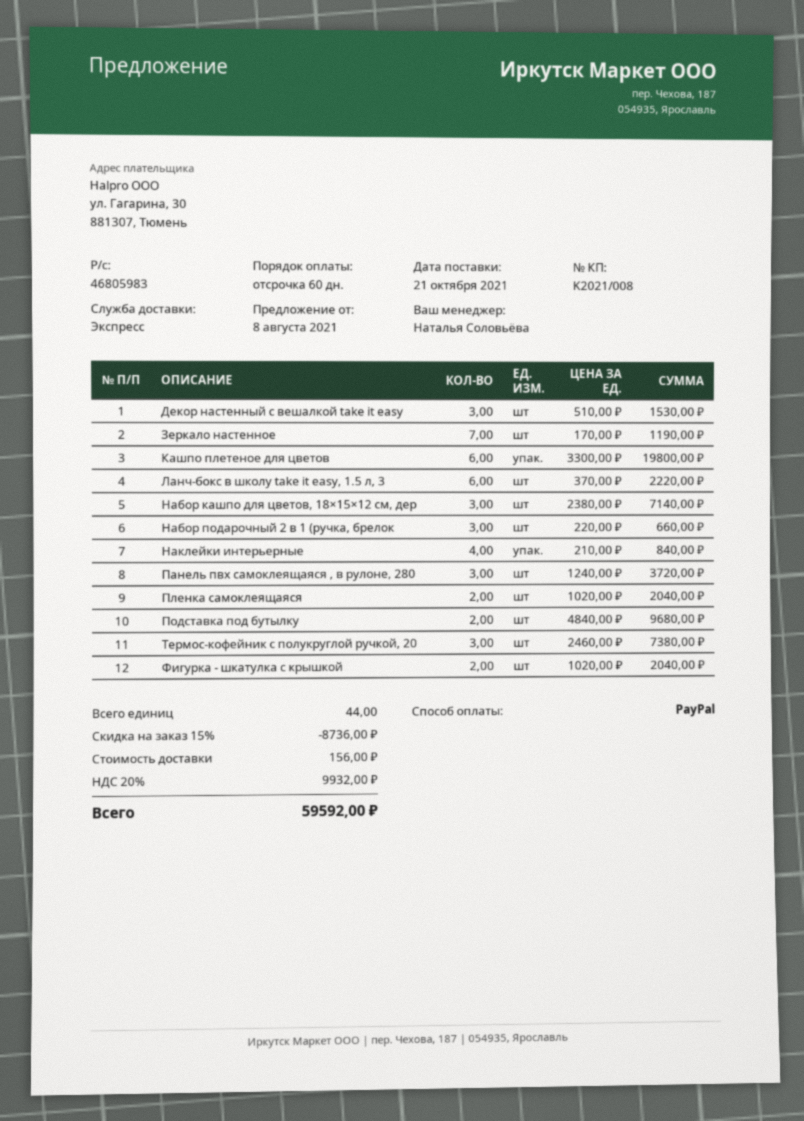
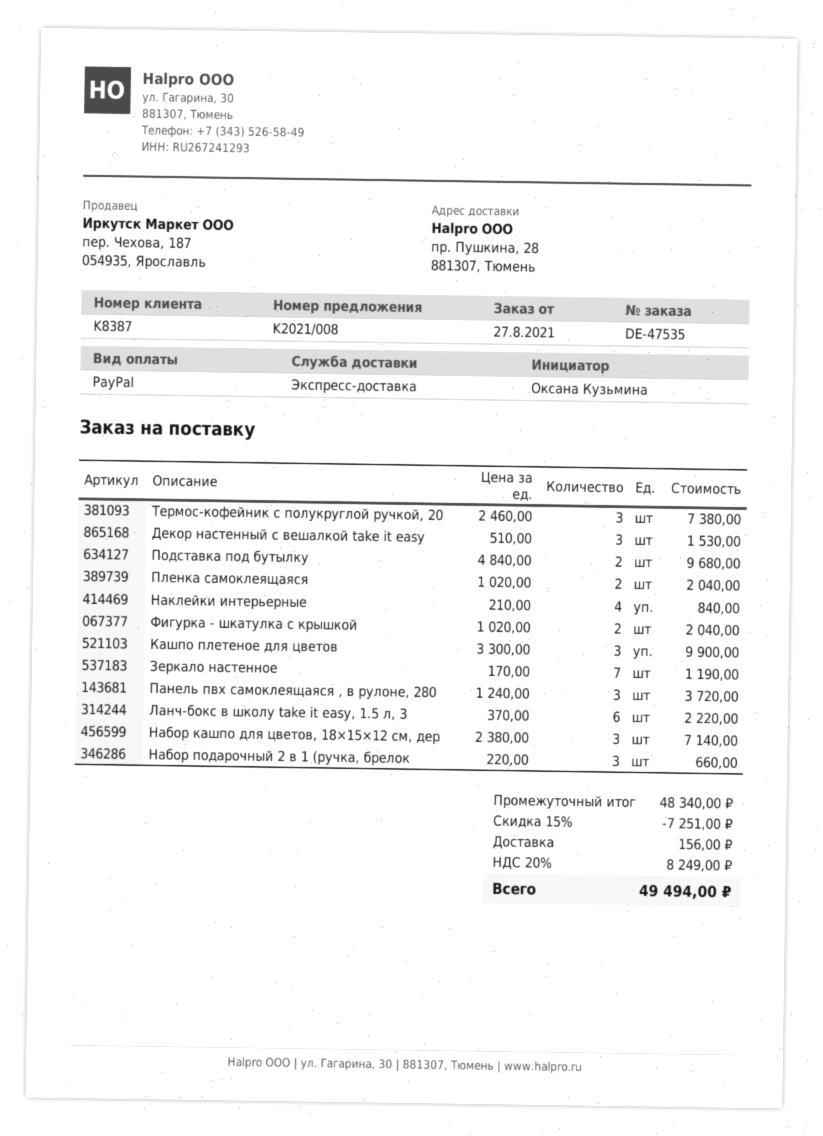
Кашпо плетеное для цветов: 6 x 3300.00 = 19800.00 -> 3 x 3300.00 = 9900.00
discount: 15% = 8736.00 -> 15% = 7251.00
tax: 20% = 9932.00 -> 20% = 8249.00
total: 59592.00 -> 49494.00

